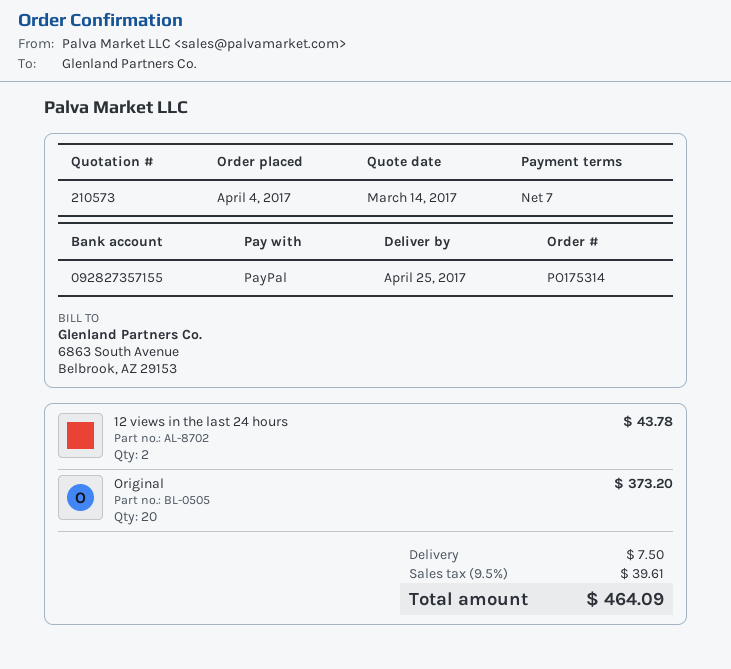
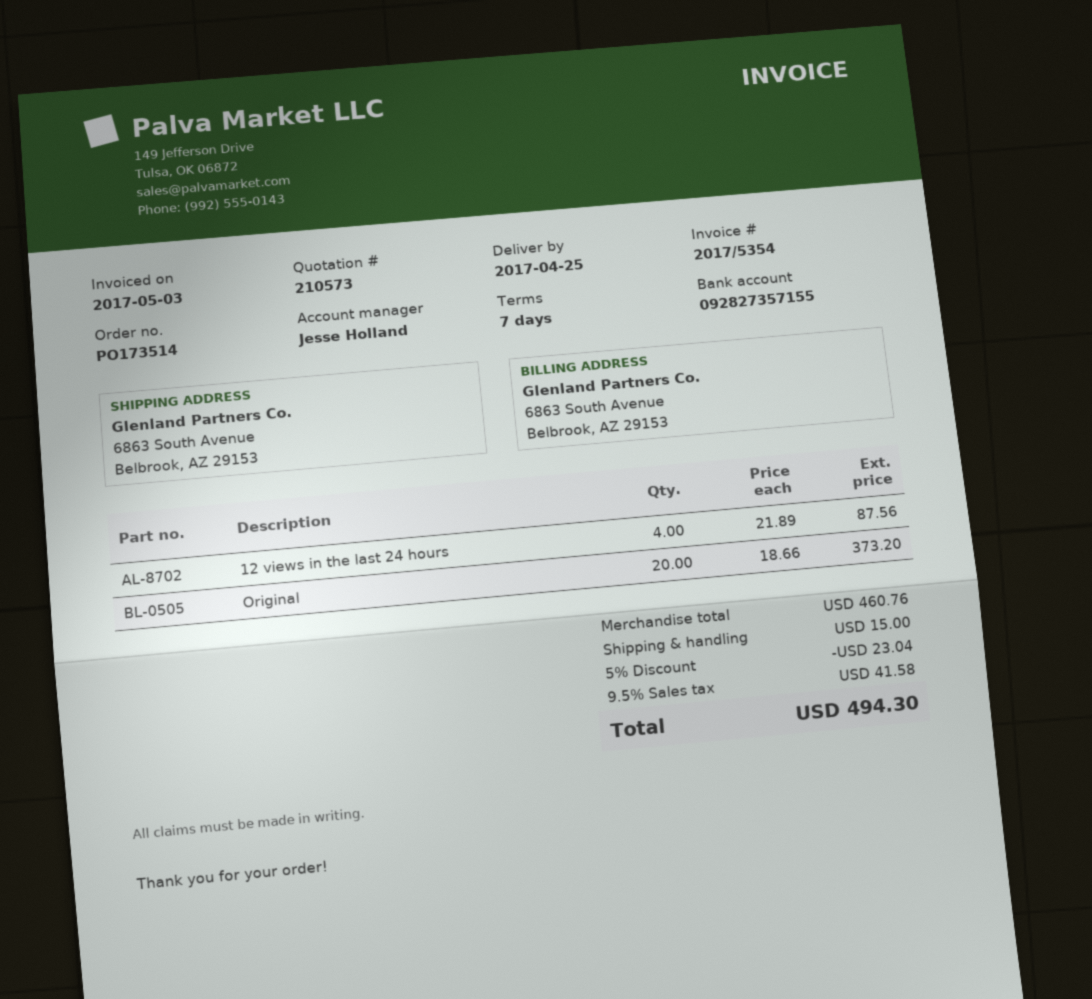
order number: PO175314 -> PO173514
12 views in the last 24 hours: 2 for 43.78 -> 4 for 87.56
discount: none -> 5% = 23.04
shipping: 7.50 -> 15.00
tax: 9.5% = 39.61 -> 9.5% = 41.58
total: 464.09 -> 494.30

